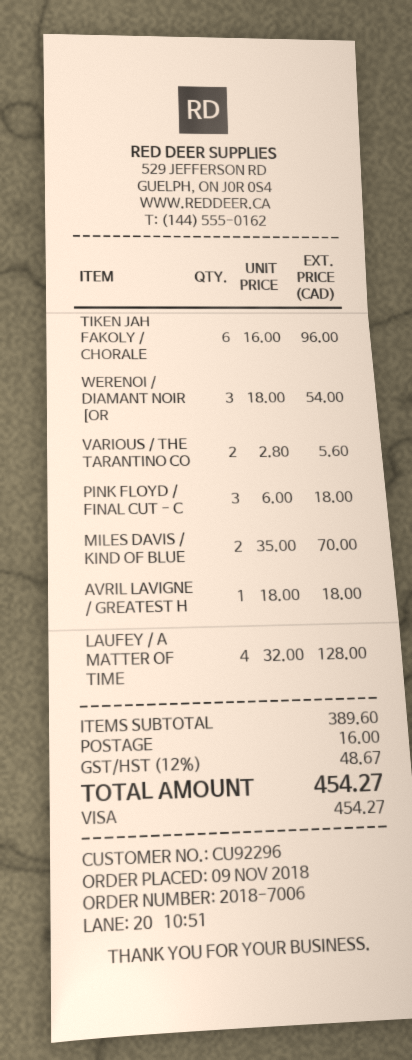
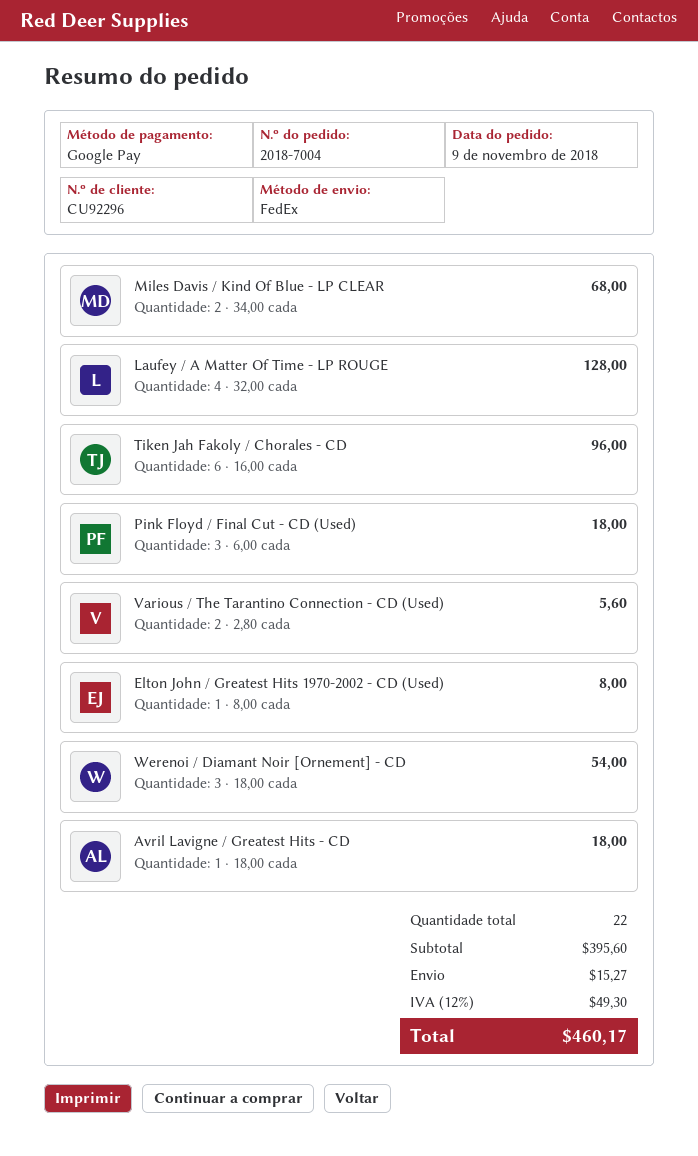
order number: 2018-7006 -> 2018-7004
payment method: Visa -> Google Pay
MILES DAVIS / KIND OF BLUE: 2 x 35.00 = 70.00 -> 2 x 34.00 = 68.00
Elton John / Greatest Hits 1970-2002 - CD (Used): none -> 1 x 8.00 = 8.00
subtotal: 389.60 -> 395.60
shipping: 16.00 -> 15.27
tax: 12% = 48.67 -> 12% = 49.30
total: 454.27 -> 460.17

